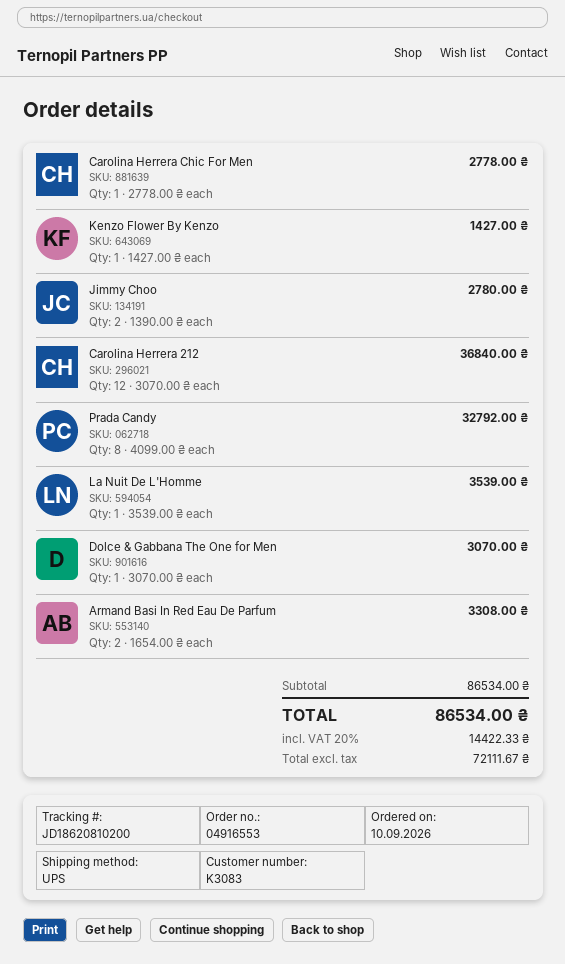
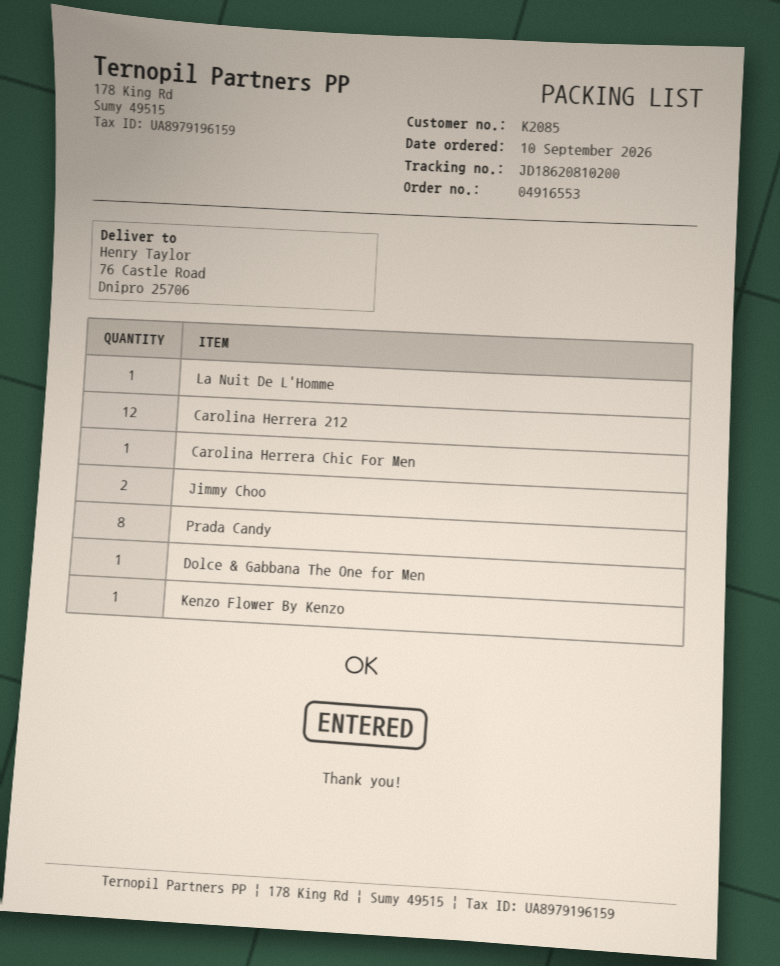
customer number: K3083 -> K2085
Armand Basi In Red Eau De Parfum: 2 -> none

